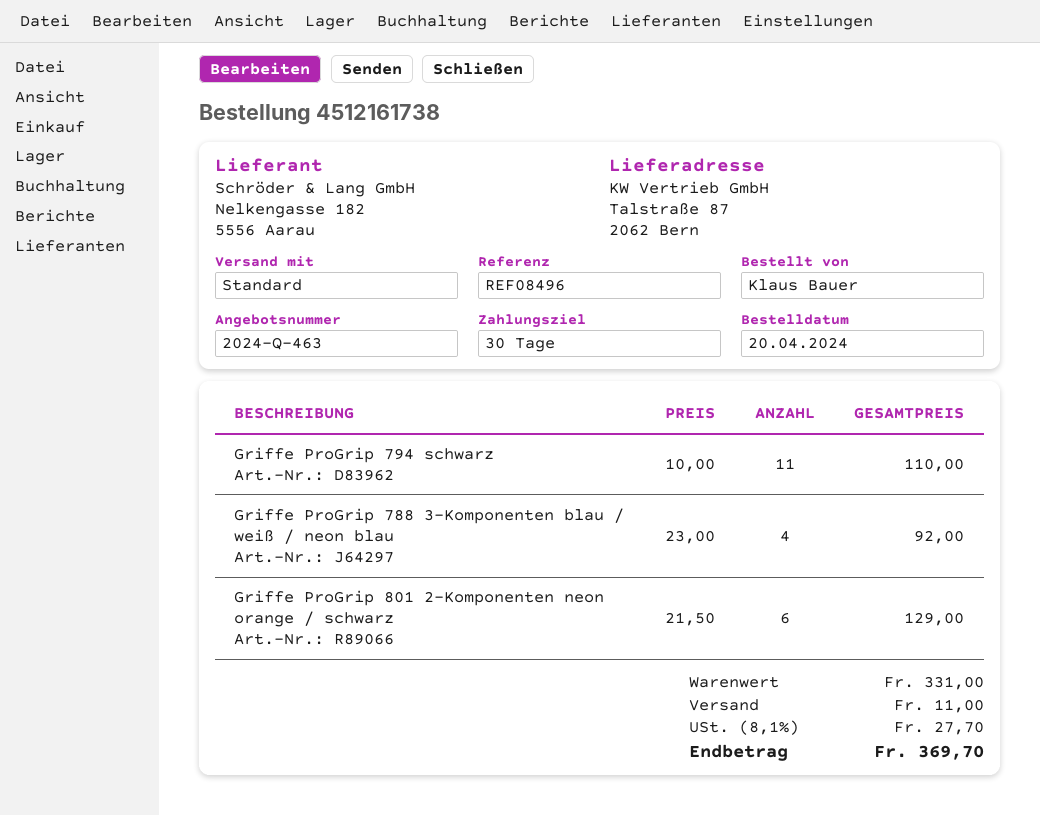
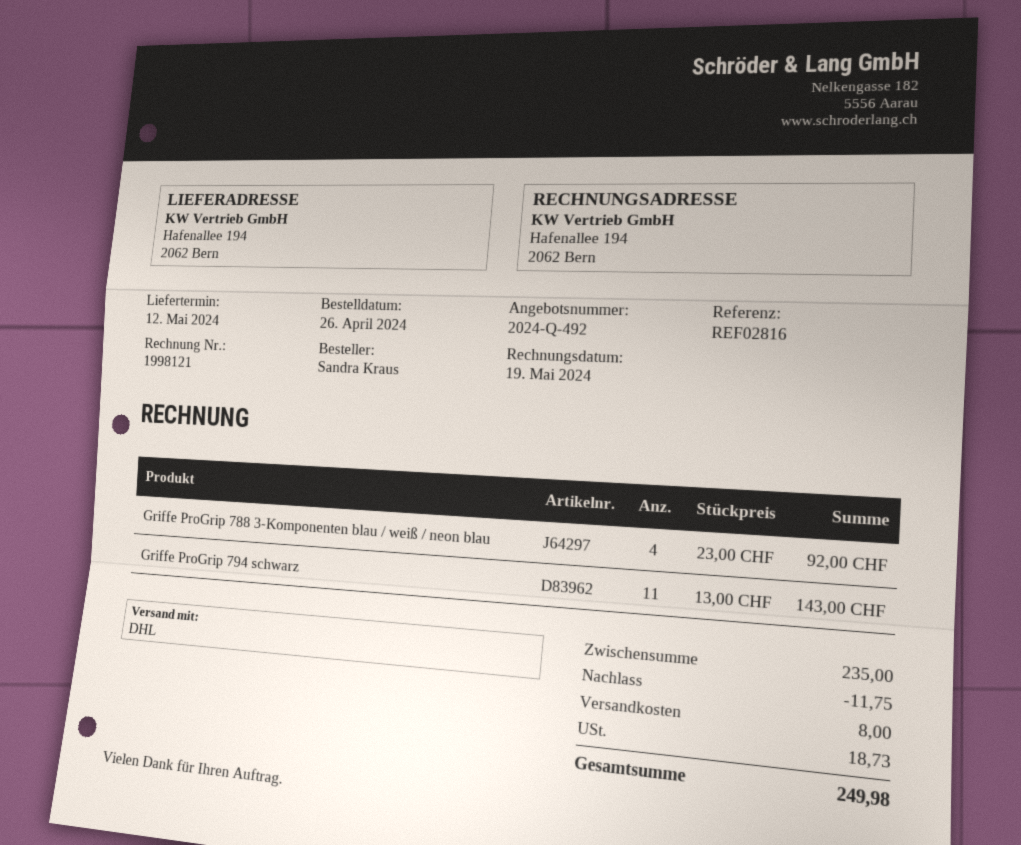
quote number: 2024-Q-463 -> 2024-Q-492
order date: 2024-04-20 -> 2024-04-26
reference: REF08496 -> REF02816
ordered by: Klaus Bauer -> Sandra Kraus
shipping method: standard -> DHL
ship to: Talstraße 87, 2062 Bern -> Hafenallee 194, 2062 Bern
Griffe ProGrip 794 schwarz: 11 x 10.00 = 110.00 -> 11 x 13.00 = 143.00
Griffe ProGrip 801 2-Komponenten neon orange / schwarz: 6 x 21.50 = 129.00 -> none
subtotal: 331.00 -> 235.00
discount: none -> 11.75
shipping: 11.00 -> 8.00
tax: 27.70 -> 18.73
total: 369.70 -> 249.98

